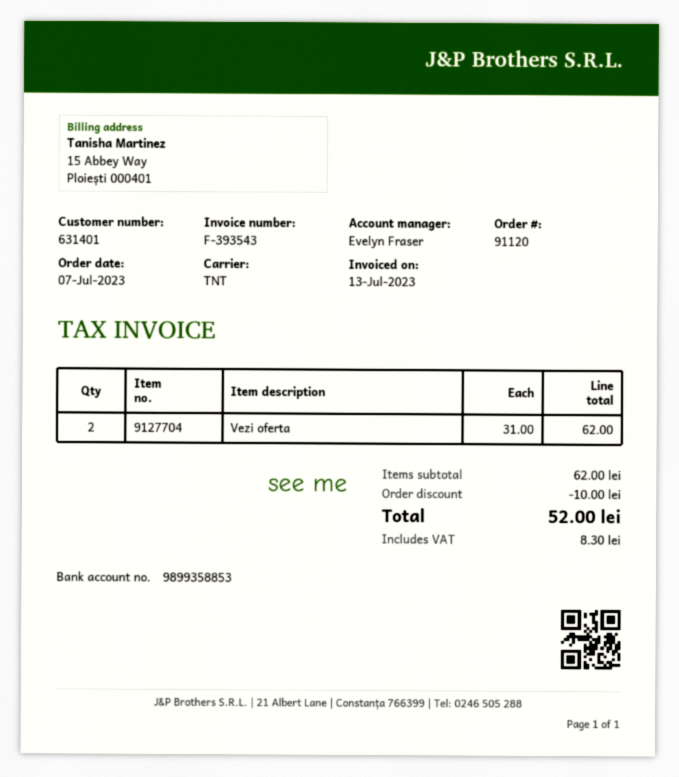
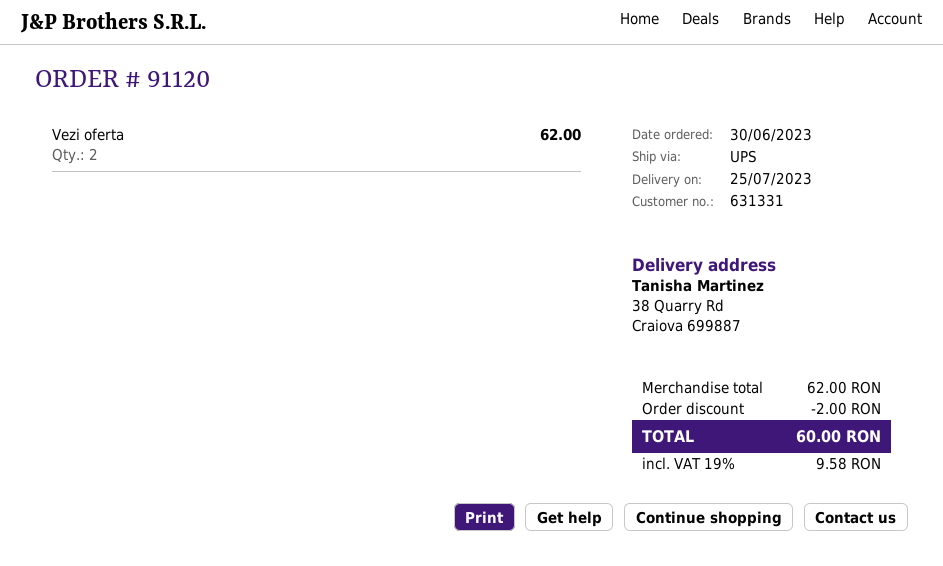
order date: 2023-07-07 -> 2023-06-30
customer number: 631401 -> 631331
shipping method: TNT -> UPS
discount: 10.00 -> 2.00
tax: 8.30 -> 9.58
total: 52.00 -> 60.00

